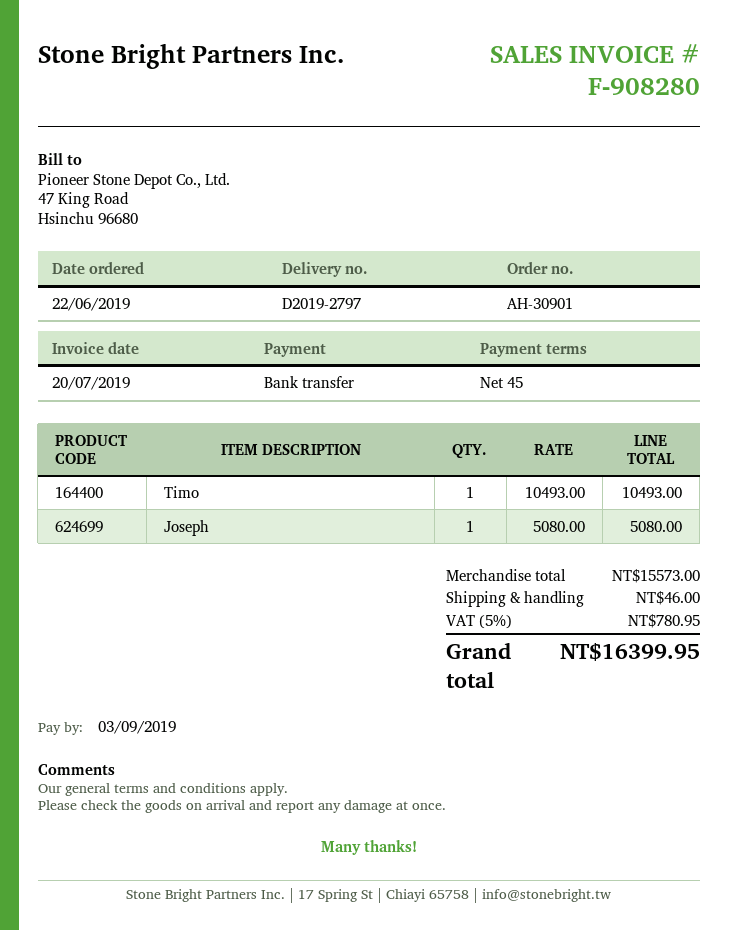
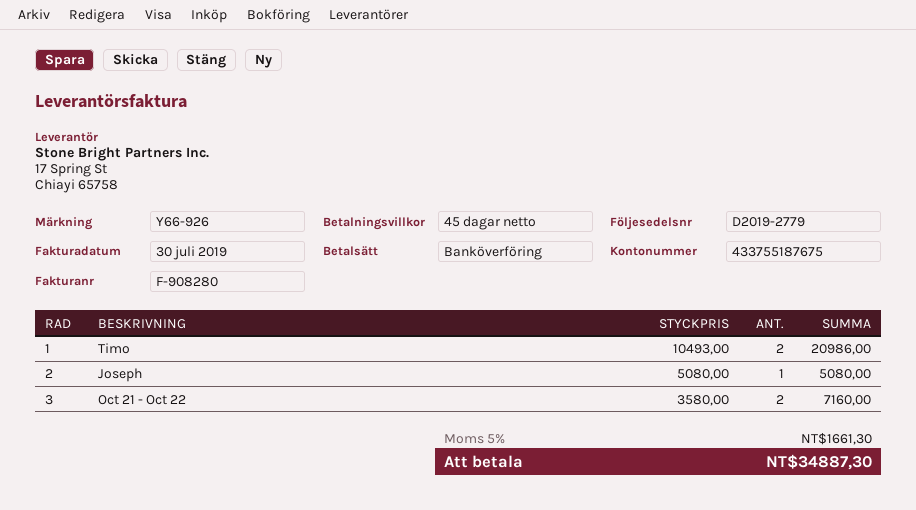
delivery note number: D2019-2797 -> D2019-2779
invoice date: 2019-07-20 -> 2019-07-30
Timo: 1 x 10493.00 = 10493.00 -> 2 x 10493.00 = 20986.00
Oct 21 - Oct 22: none -> 2 x 3580.00 = 7160.00
shipping: 46.00 -> none
tax: 5% = 780.95 -> 5% = 1661.30
total: 16399.95 -> 34887.30

